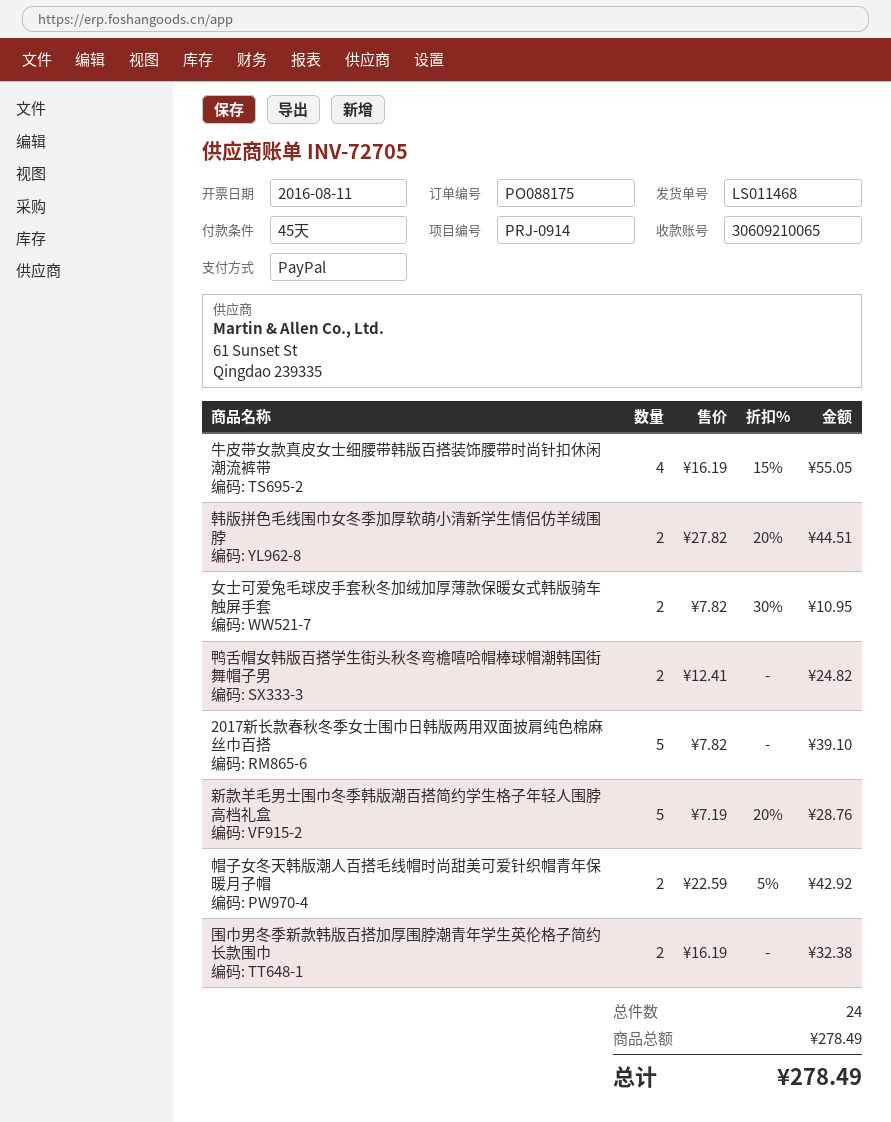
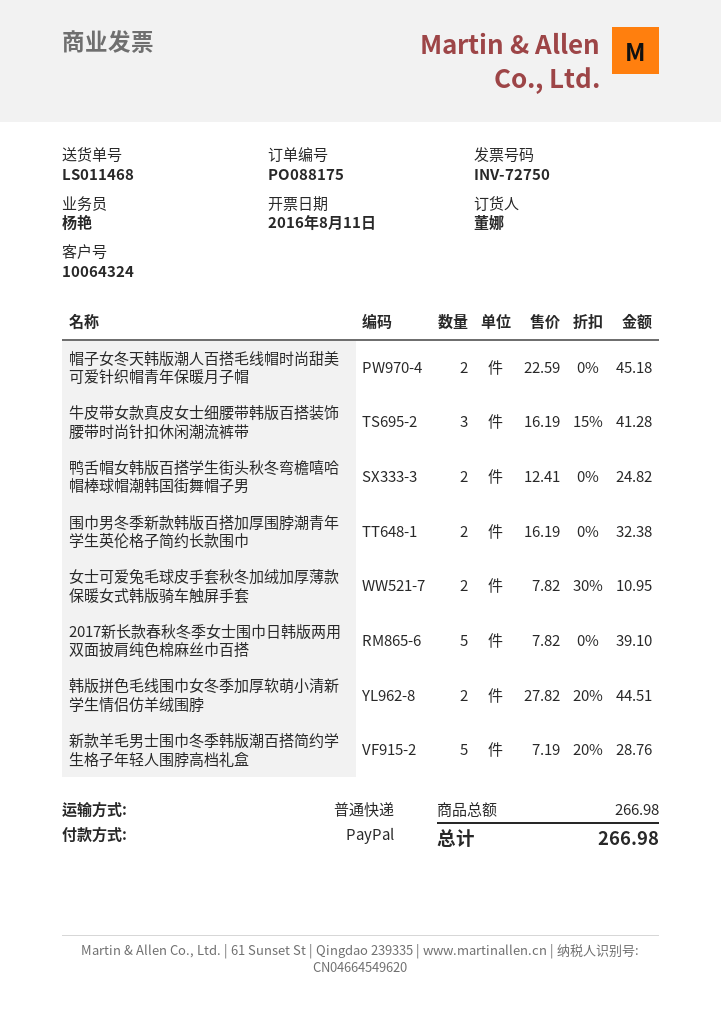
invoice number: INV-72705 -> INV-72750
牛皮带女款真皮女士细腰带韩版百搭装饰腰带时尚针扣休闲潮流裤带: 4 x 16.19 - 15% = 55.05 -> 3 x 16.19 - 15% = 41.28
帽子女冬天韩版潮人百搭毛线帽时尚甜美可爱针织帽青年保暖月子帽: 2 x 22.59 - 5% = 42.92 -> 2 x 22.59 = 45.18
subtotal: 278.49 -> 266.98
total: 278.49 -> 266.98

